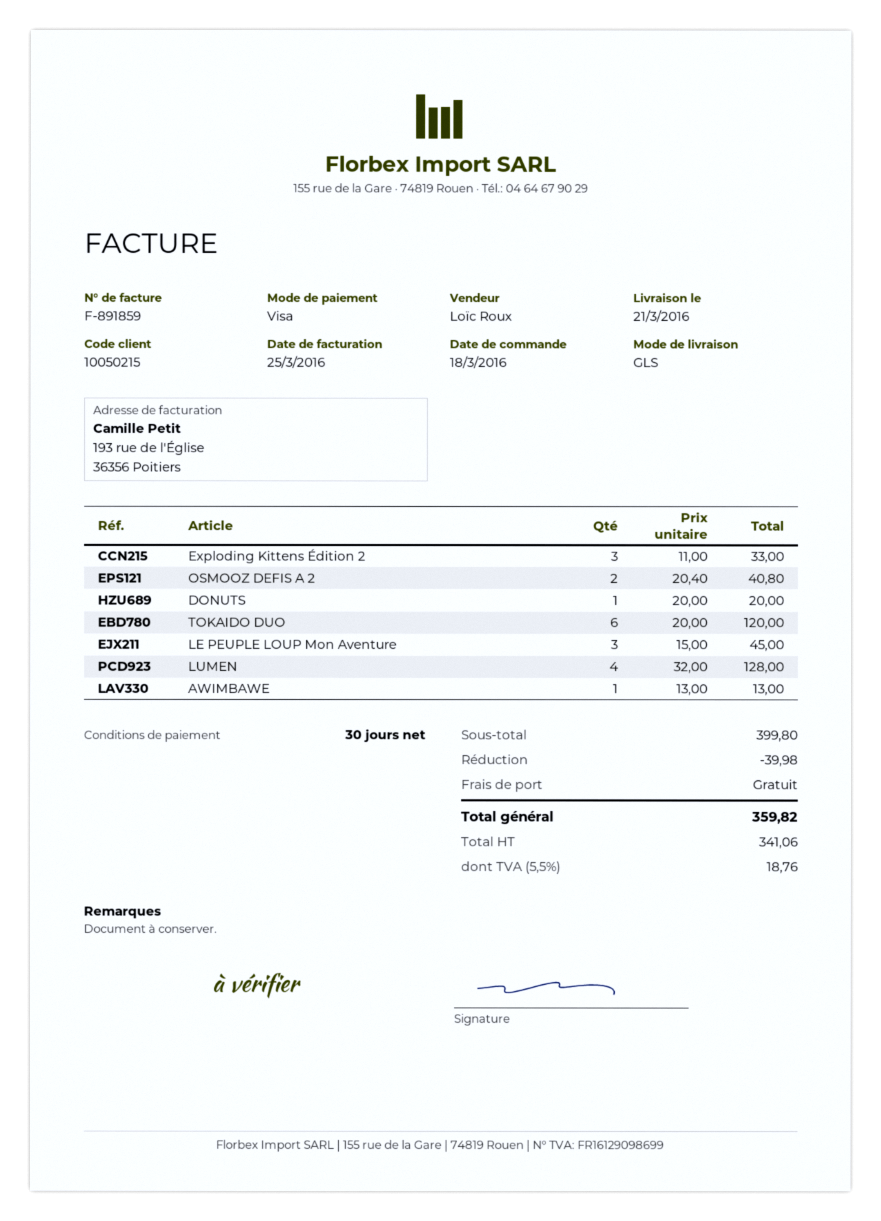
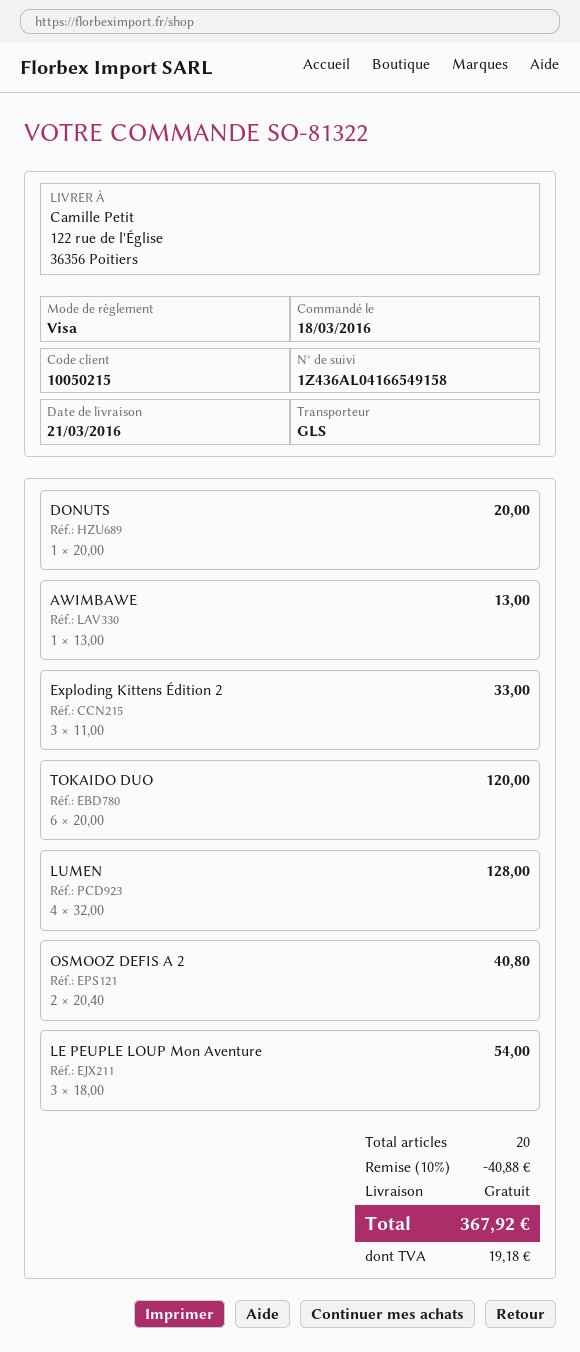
LE PEUPLE LOUP Mon Aventure: 3 x 15.00 = 45.00 -> 3 x 18.00 = 54.00
discount: 39.98 -> 40.88
tax: 18.76 -> 19.18
total: 359.82 -> 367.92

